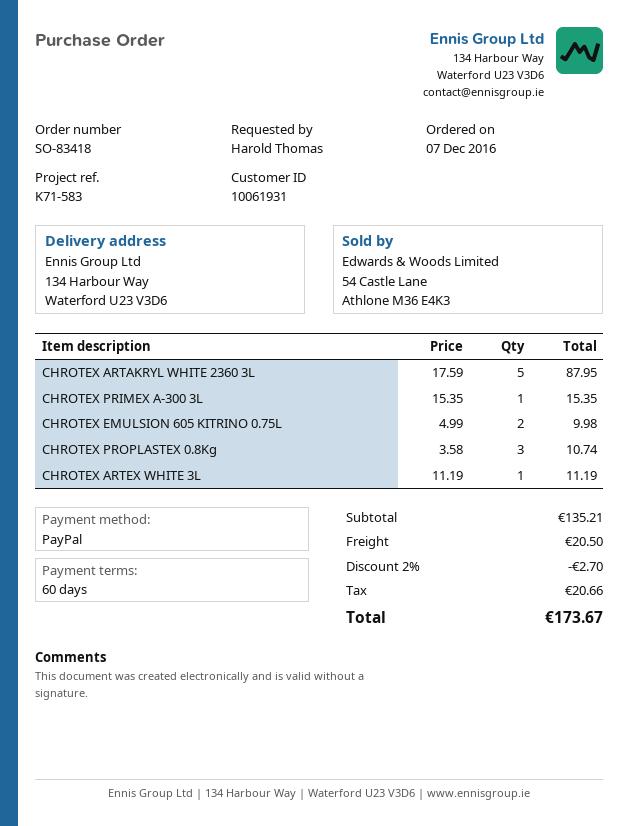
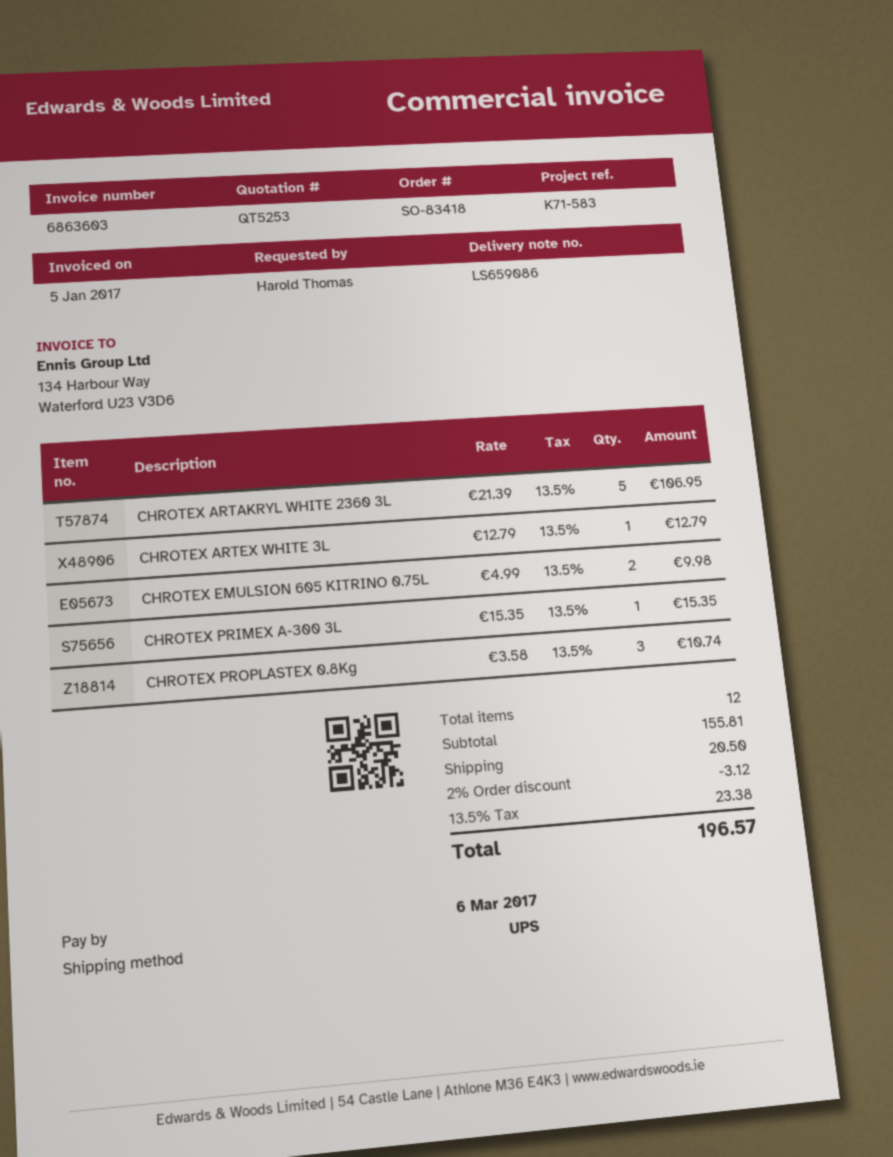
CHROTEX ARTAKRYL WHITE 2360 3L: 5 x 17.59 = 87.95 -> 5 x 21.39 = 106.95
CHROTEX ARTEX WHITE 3L: 1 x 11.19 = 11.19 -> 1 x 12.79 = 12.79
subtotal: 135.21 -> 155.81
discount: 2% = 2.70 -> 2% = 3.12
tax: 20.66 -> 23.38
total: 173.67 -> 196.57

